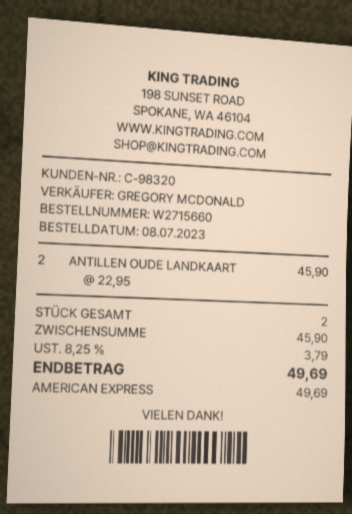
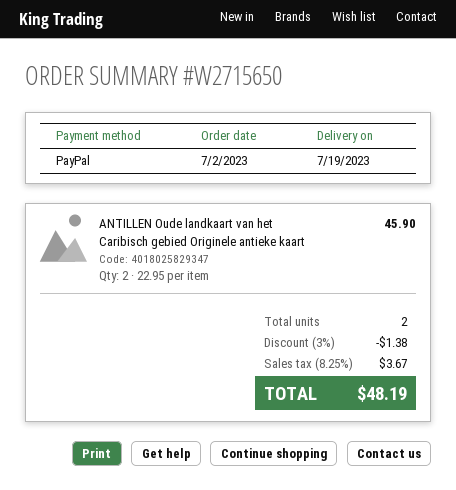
order number: W2715660 -> W2715650
order date: 2023-07-08 -> 2023-07-02
payment method: American Express -> PayPal
discount: none -> 3% = 1.38
tax: 8.25% = 3.79 -> 8.25% = 3.67
total: 49.69 -> 48.19

